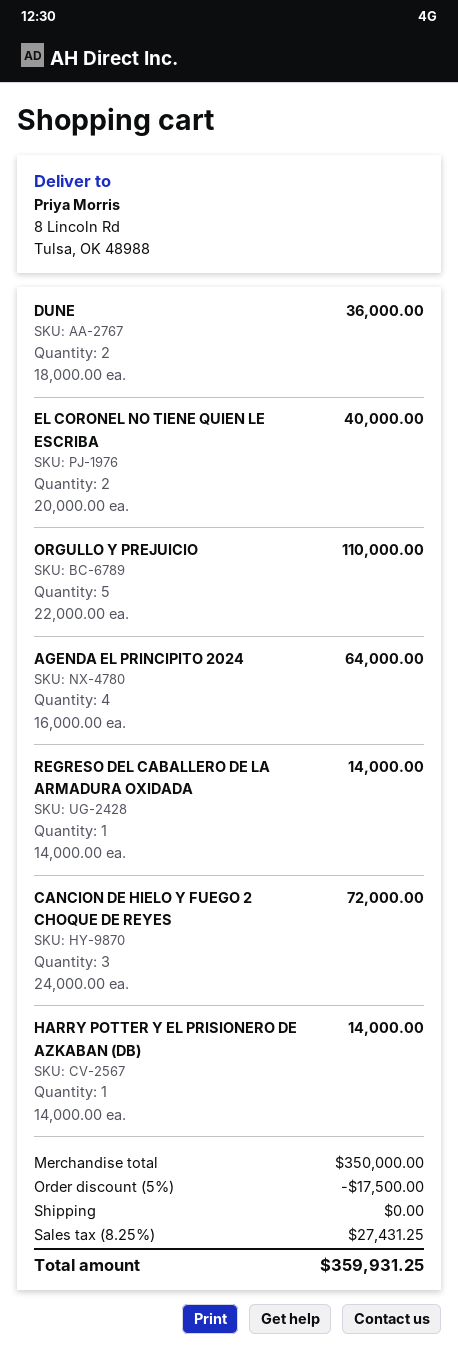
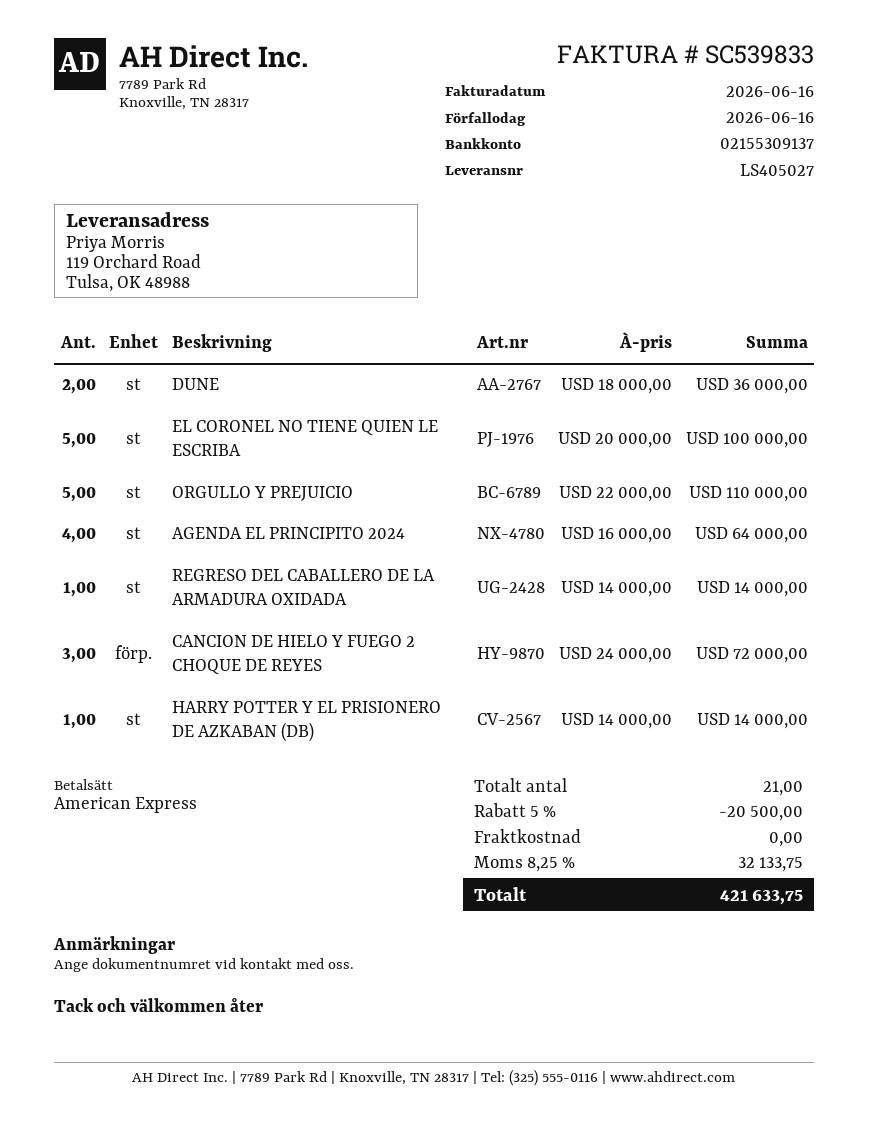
ship to: 8 Lincoln Rd, Tulsa, OK 48988 -> 119 Orchard Road, Tulsa, OK 48988
EL CORONEL NO TIENE QUIEN LE ESCRIBA: 2 x 20000.00 = 40000.00 -> 5 x 20000.00 = 100000.00
discount: 5% = 17500.00 -> 5% = 20500.00
tax: 8.25% = 27431.25 -> 8.25% = 32133.75
total: 359931.25 -> 421633.75

